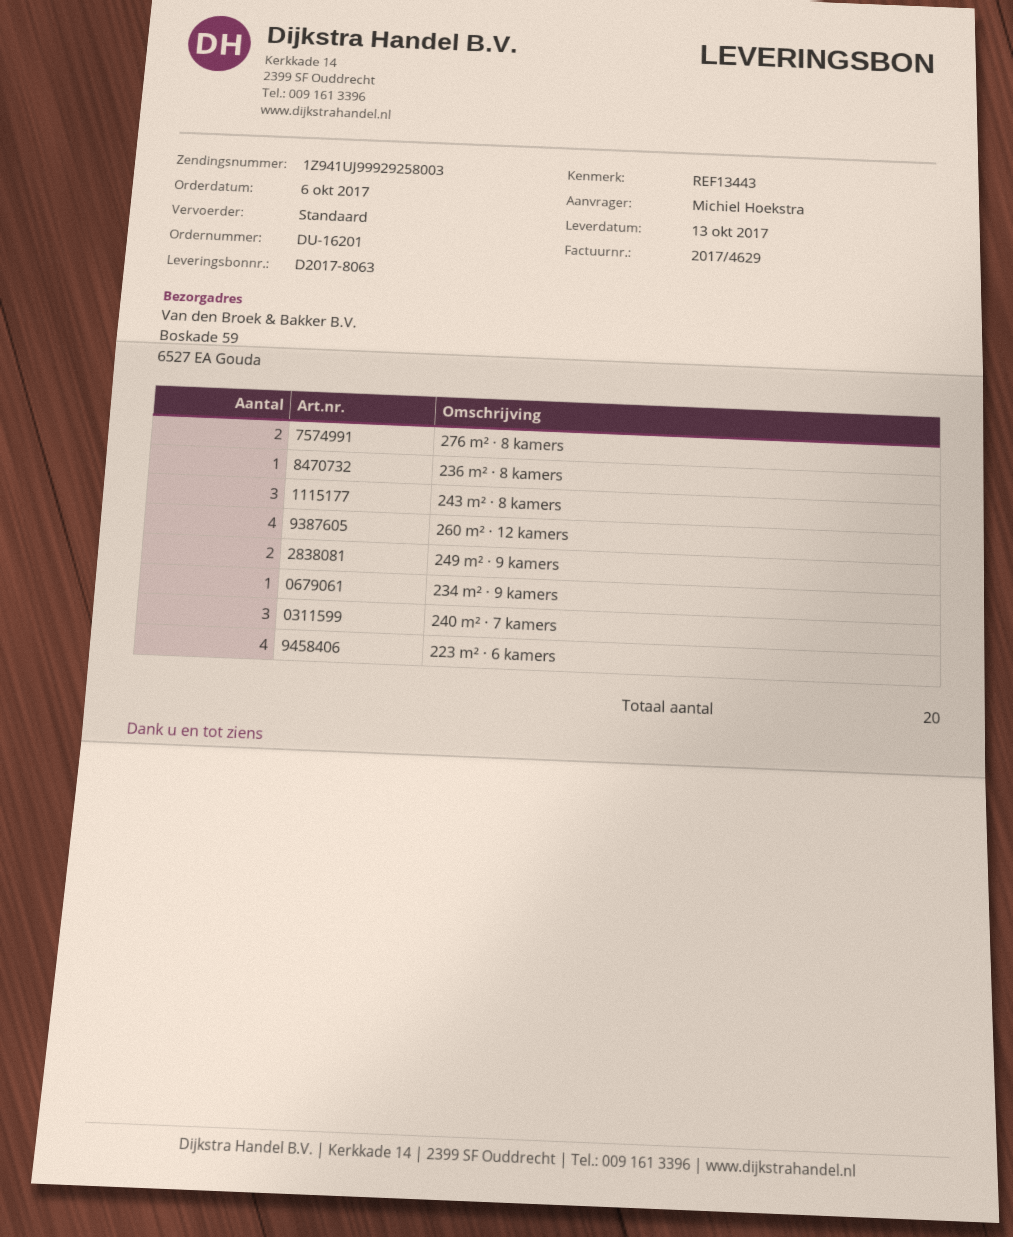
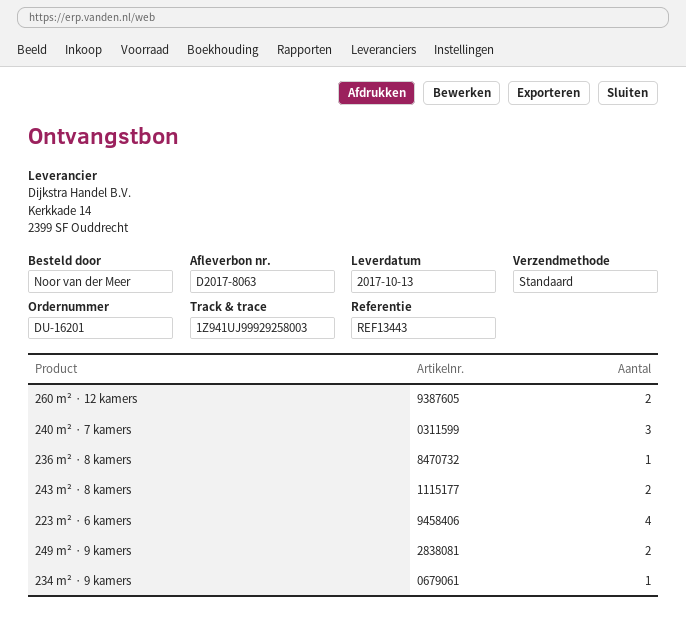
ordered by: Michiel Hoekstra -> Noor van der Meer
276 m² · 8 kamers: 2 -> none
243 m² · 8 kamers: 3 -> 2
260 m² · 12 kamers: 4 -> 2

